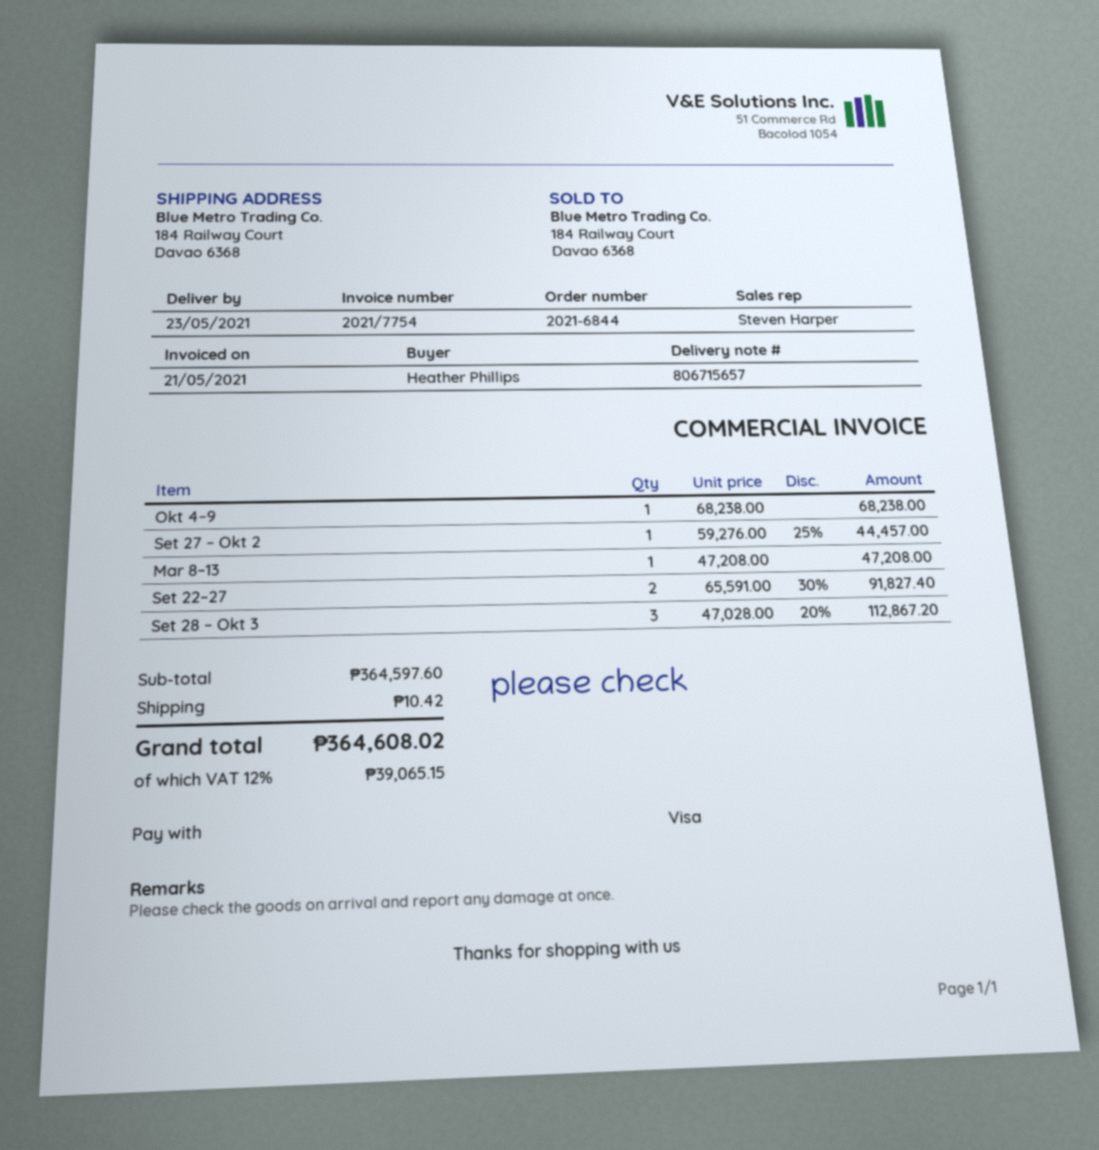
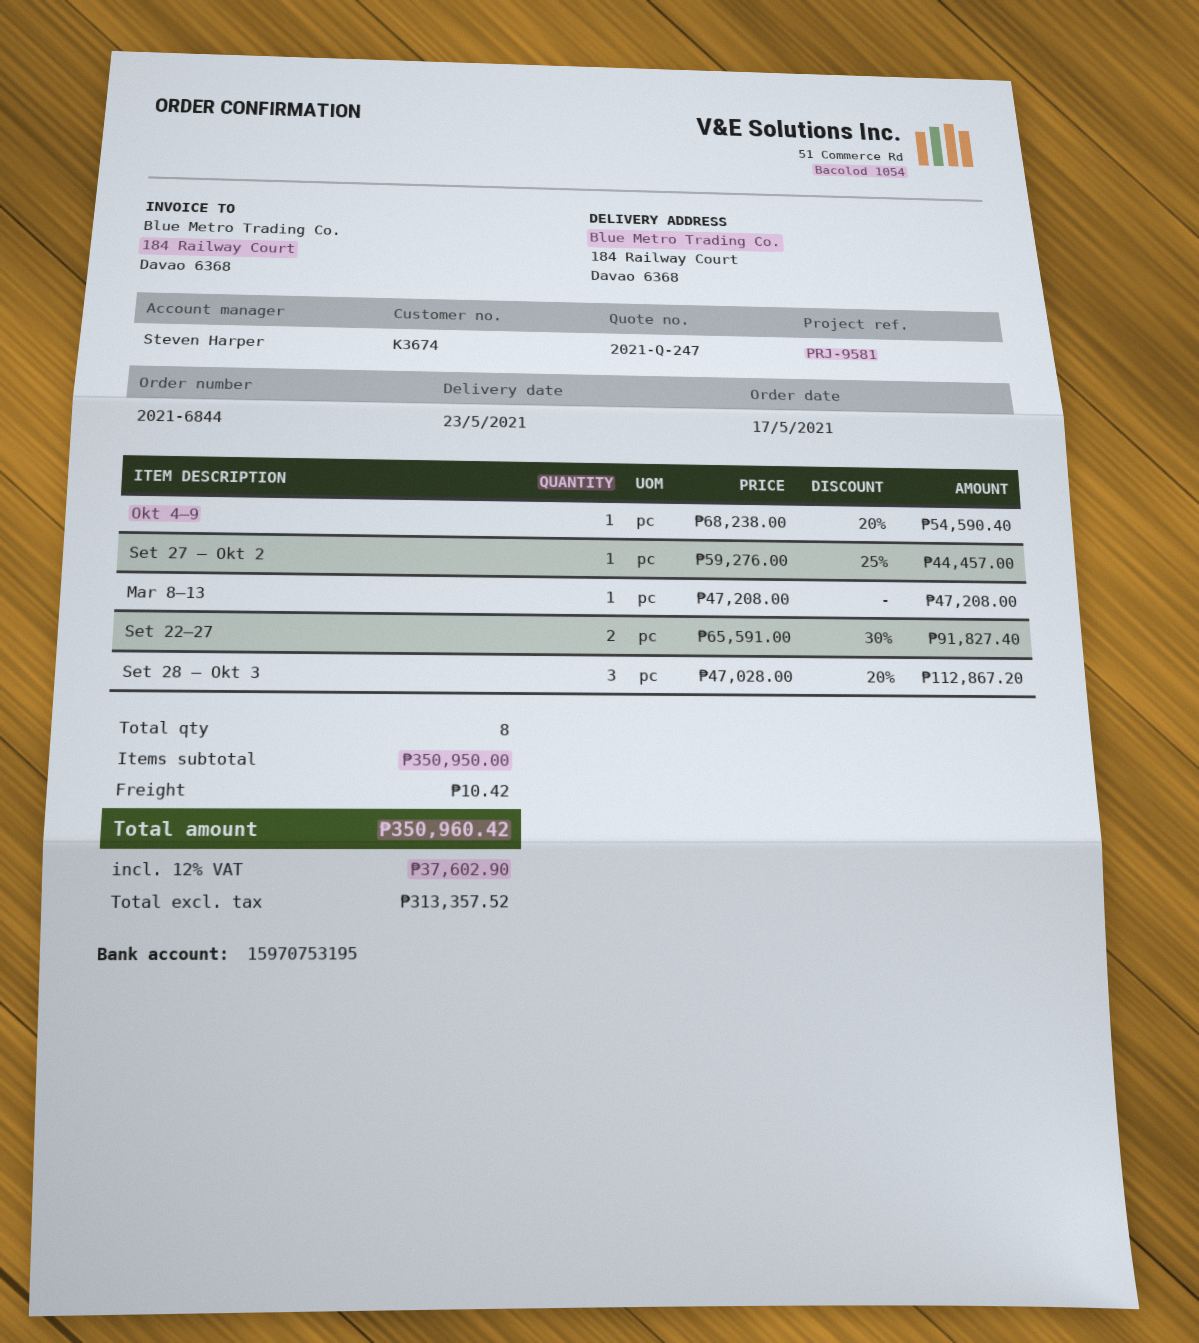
Okt 4–9: 1 x 68238.00 = 68238.00 -> 1 x 68238.00 - 20% = 54590.40
subtotal: 364597.60 -> 350950.00
tax: 12% = 39065.15 -> 12% = 37602.90
total: 364608.02 -> 350960.42

